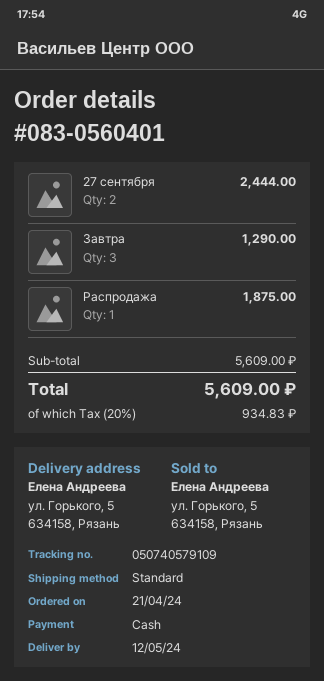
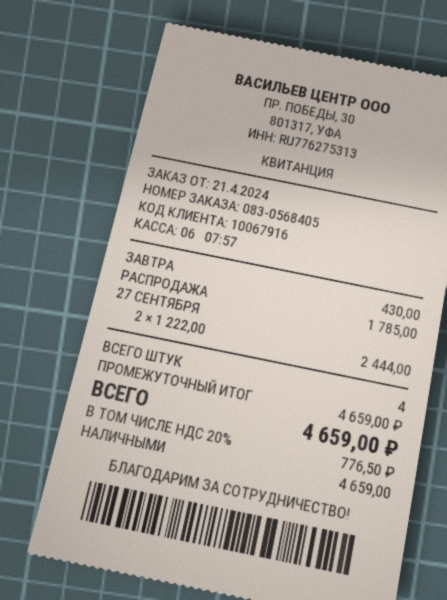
order number: 083-0560401 -> 083-0568405
Завтра: 3 for 1290.00 -> 1 for 430.00
Распродажа: 1 for 1875.00 -> 1 for 1785.00
subtotal: 5609.00 -> 4659.00
tax: 20% = 934.83 -> 20% = 776.50
total: 5609.00 -> 4659.00

